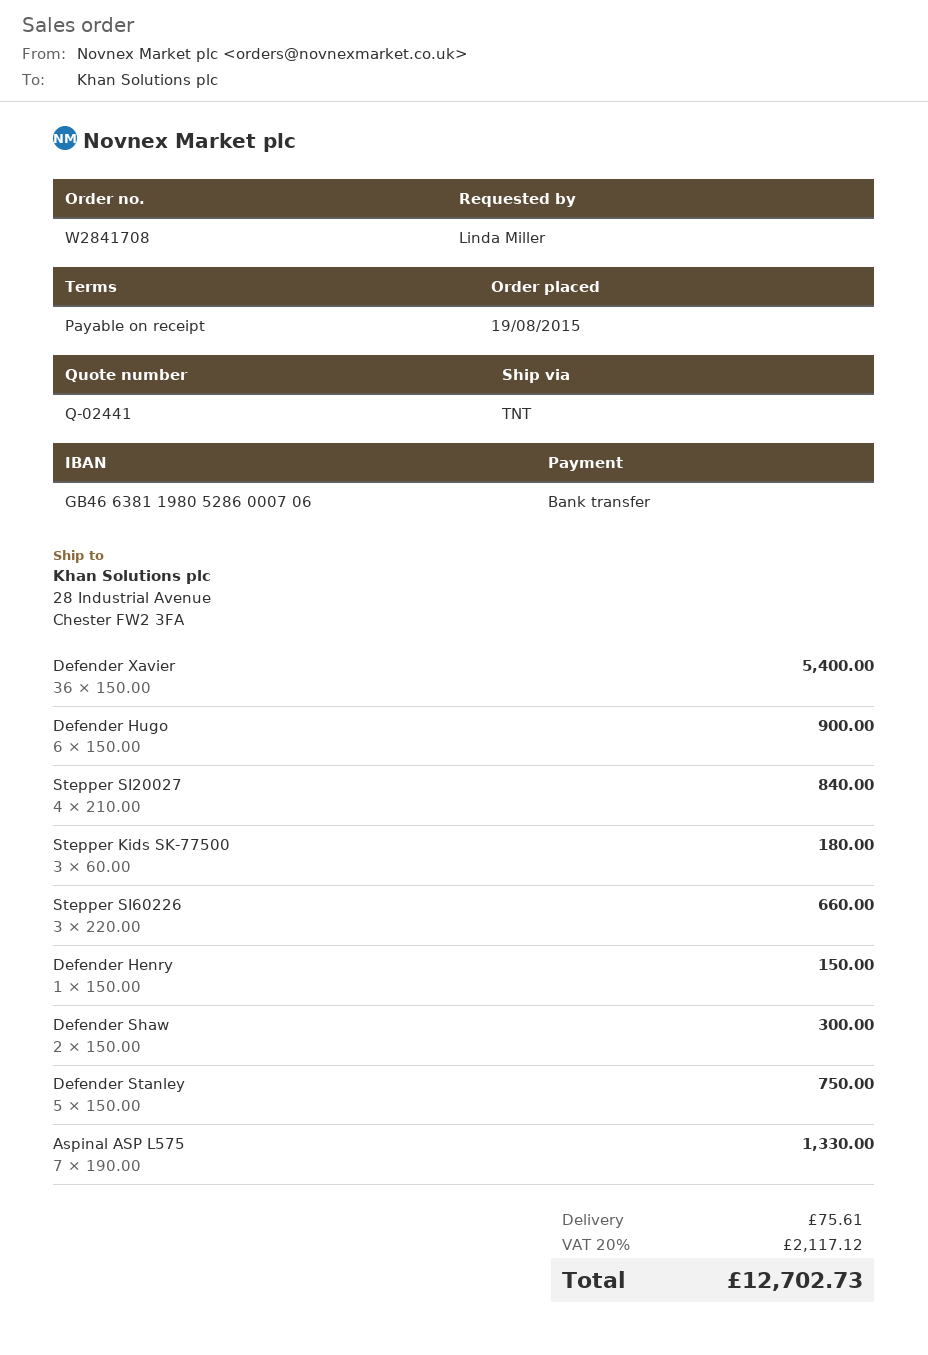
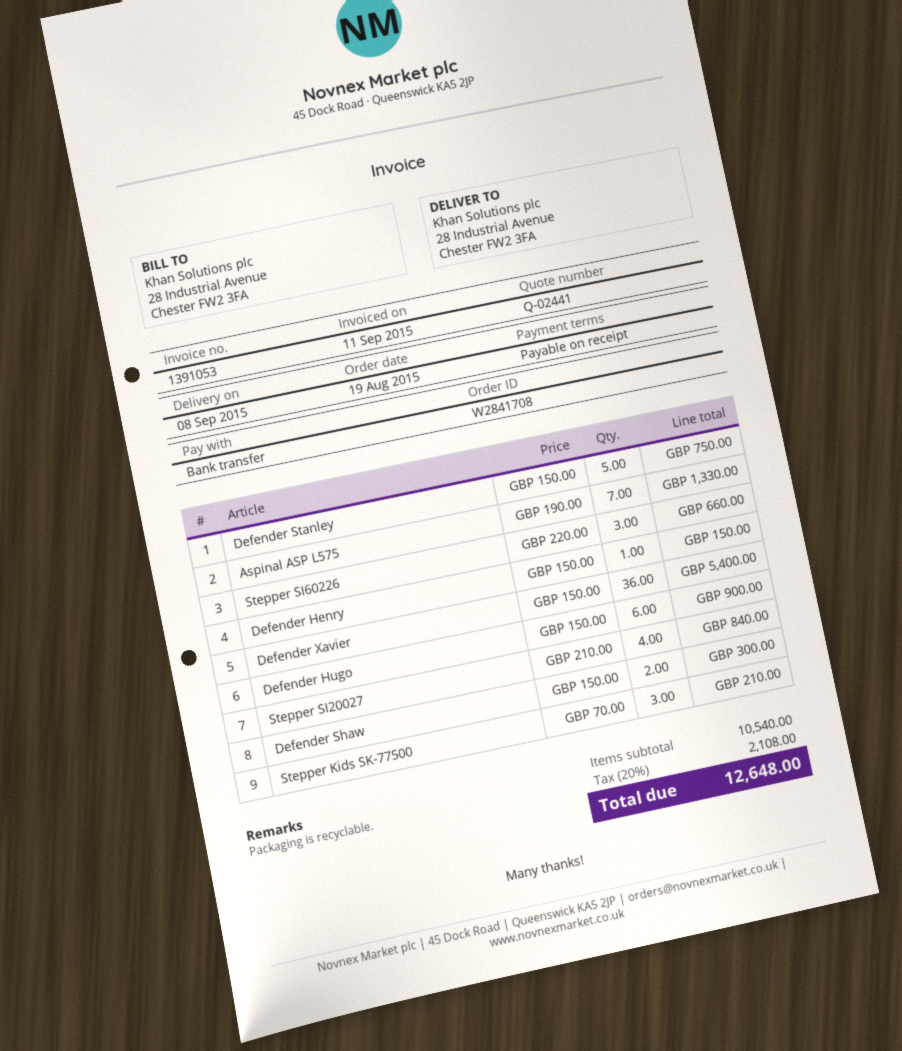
Stepper Kids SK-77500: 3 x 60.00 = 180.00 -> 3 x 70.00 = 210.00
shipping: 75.61 -> none
tax: 20% = 2117.12 -> 20% = 2108.00
total: 12702.73 -> 12648.00

